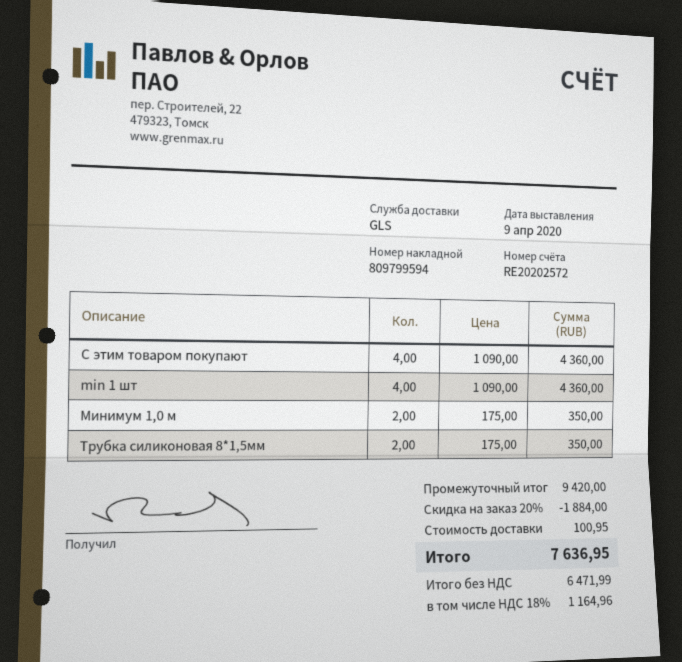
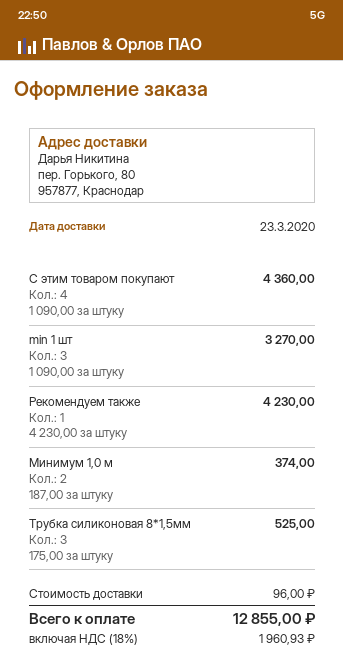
min 1 шт: 4 x 1090.00 = 4360.00 -> 3 x 1090.00 = 3270.00
Минимум 1,0 м: 2 x 175.00 = 350.00 -> 2 x 187.00 = 374.00
Трубка силиконовая 8*1,5мм: 2 x 175.00 = 350.00 -> 3 x 175.00 = 525.00
Рекомендуем также: none -> 1 x 4230.00 = 4230.00
discount: 20% = 1884.00 -> none
shipping: 100.95 -> 96.00
tax: 18% = 1164.96 -> 18% = 1960.93
total: 7636.95 -> 12855.00

